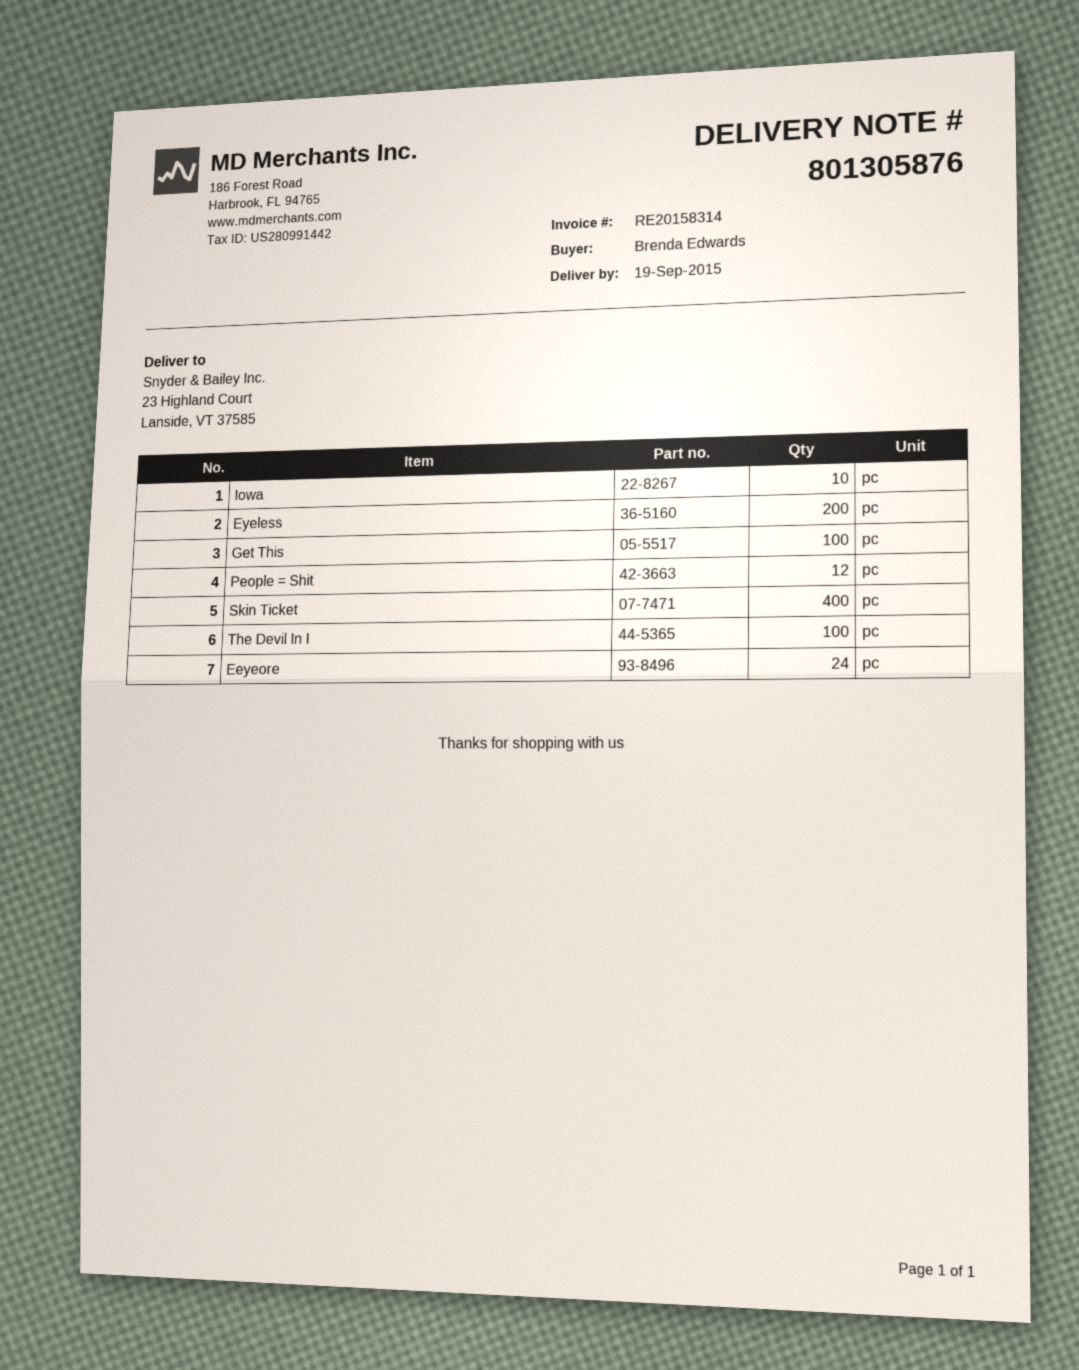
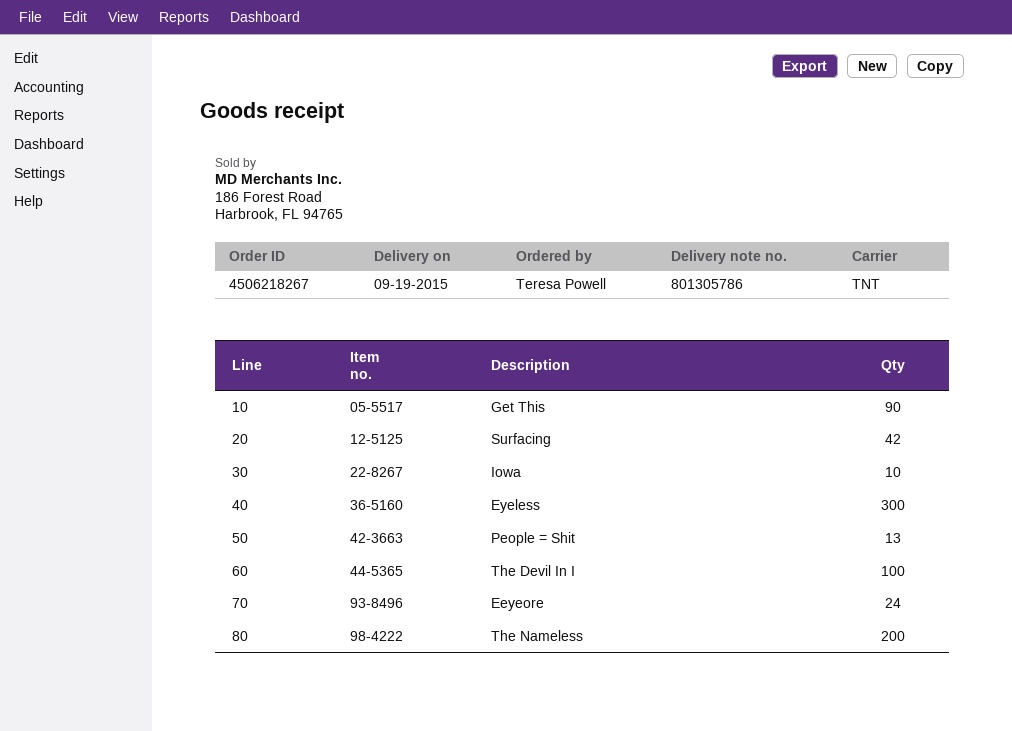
delivery note number: 801305876 -> 801305786
ordered by: Brenda Edwards -> Teresa Powell
Eyeless: 200 -> 300
Get This: 100 -> 90
People = Shit: 12 -> 13
Skin Ticket: 400 -> none
Surfacing: none -> 42
The Nameless: none -> 200

